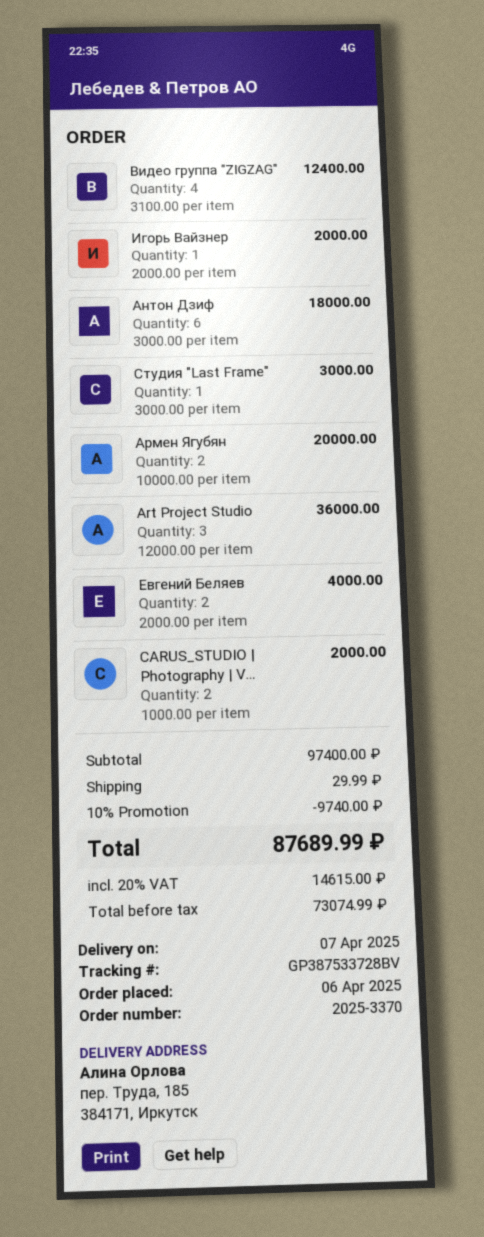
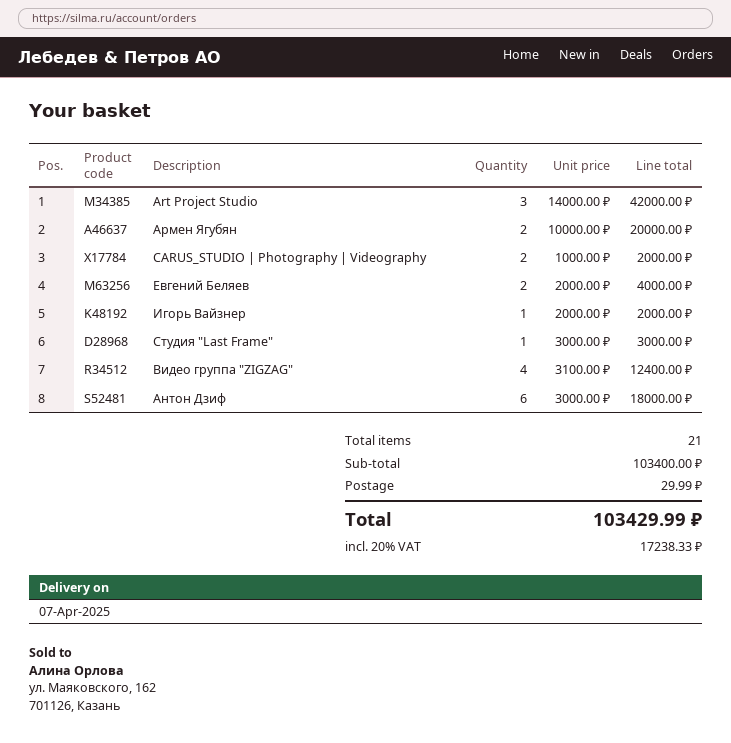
Art Project Studio: 3 x 12000.00 = 36000.00 -> 3 x 14000.00 = 42000.00
subtotal: 97400.00 -> 103400.00
discount: 10% = 9740.00 -> none
tax: 20% = 14615.00 -> 20% = 17238.33
total: 87689.99 -> 103429.99

